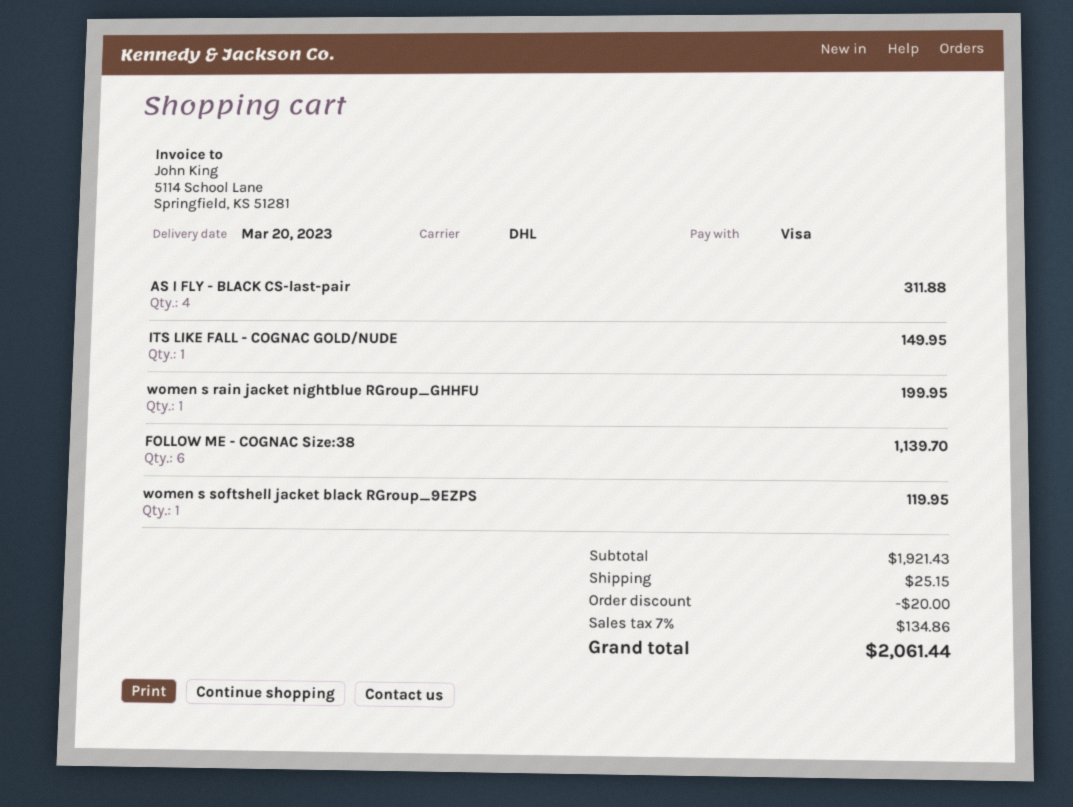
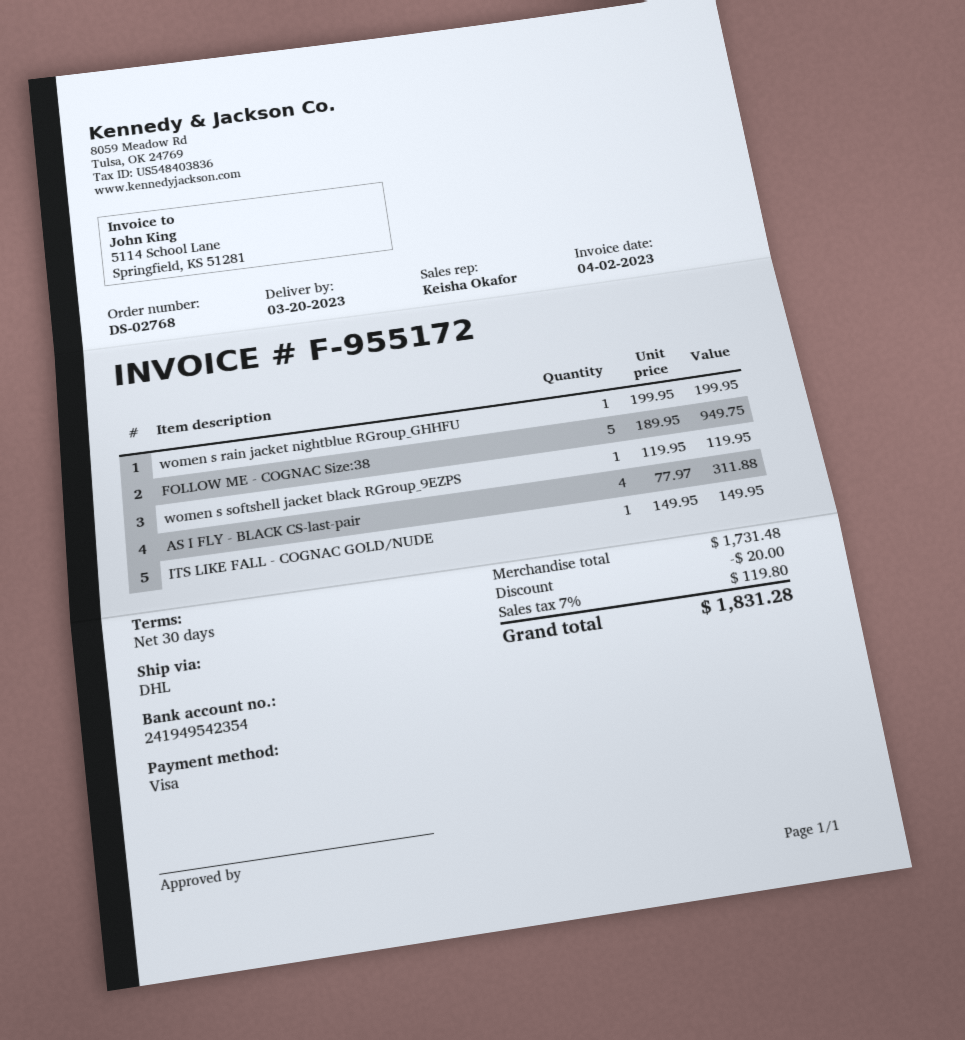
FOLLOW ME - COGNAC Size:38: 6 for 1139.70 -> 5 for 949.75
subtotal: 1921.43 -> 1731.48
shipping: 25.15 -> none
tax: 7% = 134.86 -> 7% = 119.80
total: 2061.44 -> 1831.28

